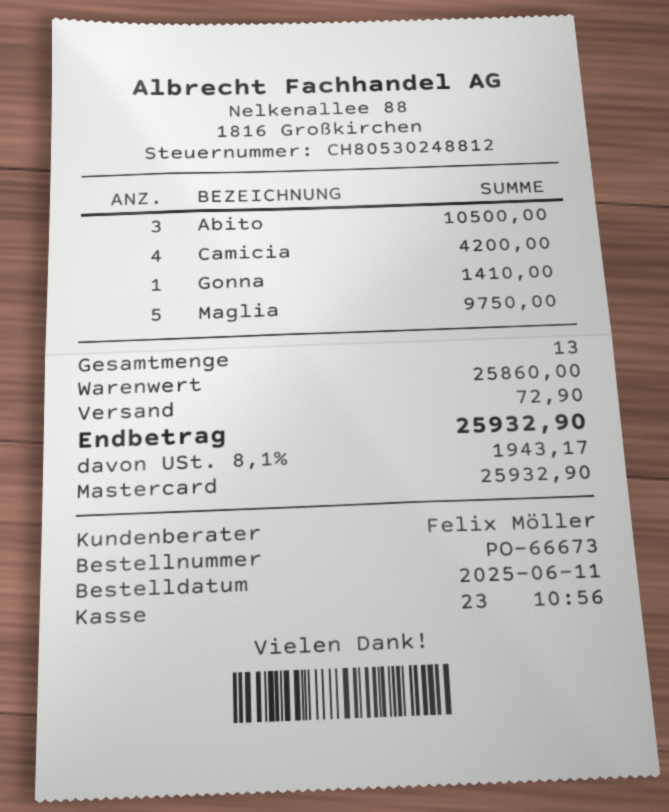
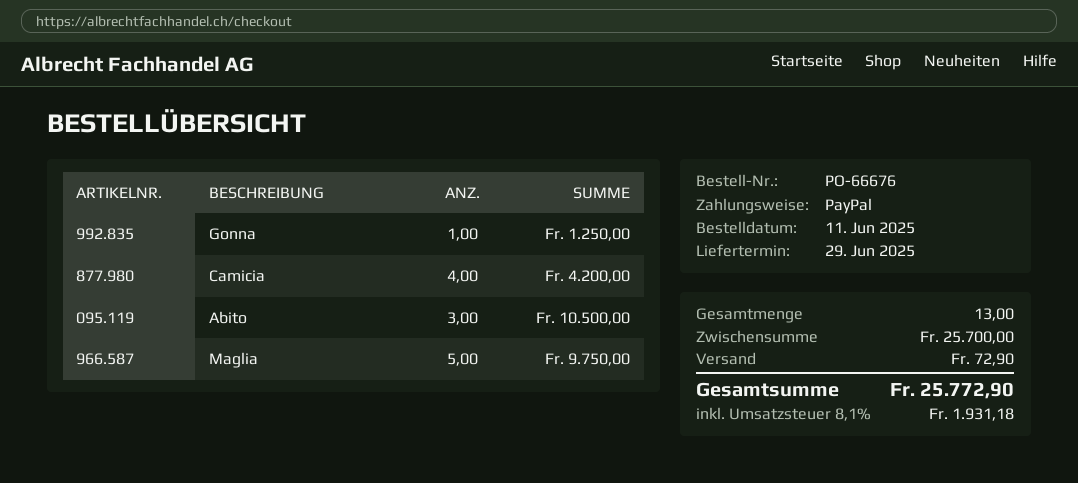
order number: PO-66673 -> PO-66676
payment method: Mastercard -> PayPal
Gonna: 1 for 1410.00 -> 1 for 1250.00
subtotal: 25860.00 -> 25700.00
tax: 8.1% = 1943.17 -> 8.1% = 1931.18
total: 25932.90 -> 25772.90

